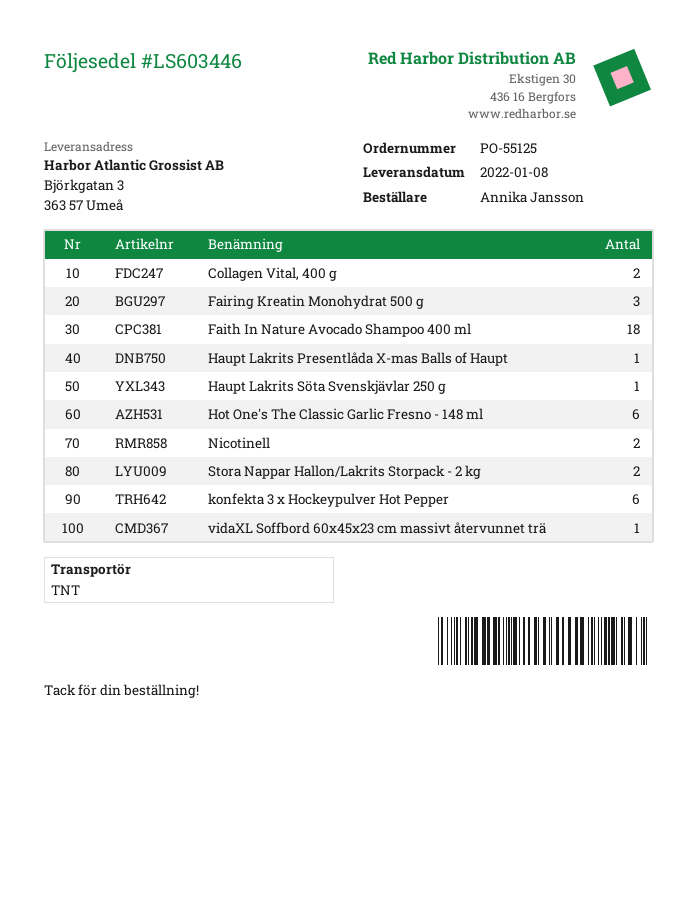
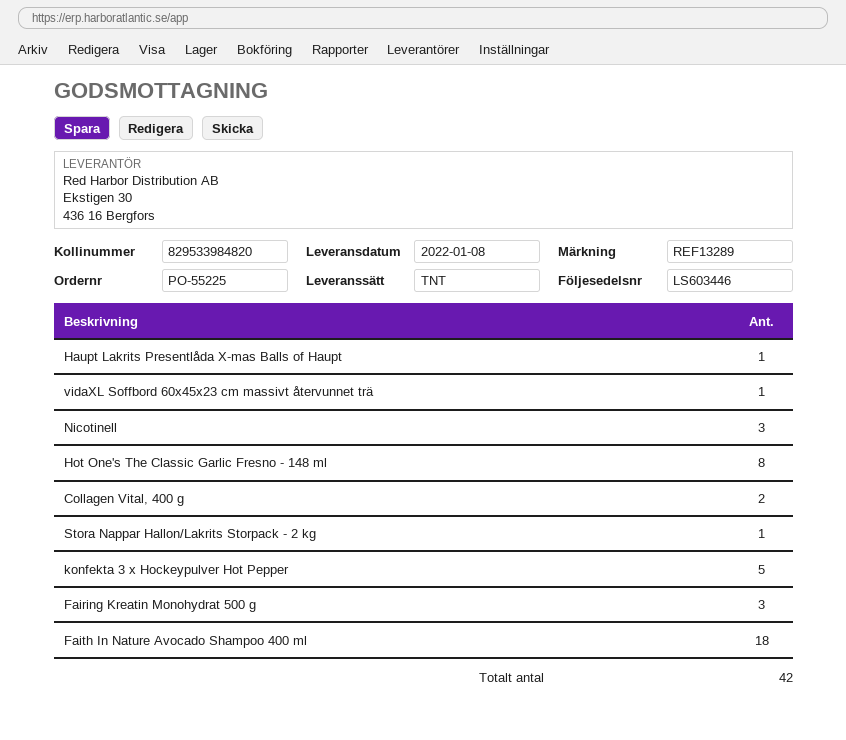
order number: PO-55125 -> PO-55225
Haupt Lakrits Söta Svenskjävlar 250 g: 1 -> none
Hot One's The Classic Garlic Fresno - 148 ml: 6 -> 8
Nicotinell: 2 -> 3
Stora Nappar Hallon/Lakrits Storpack - 2 kg: 2 -> 1
konfekta 3 x Hockeypulver Hot Pepper: 6 -> 5

